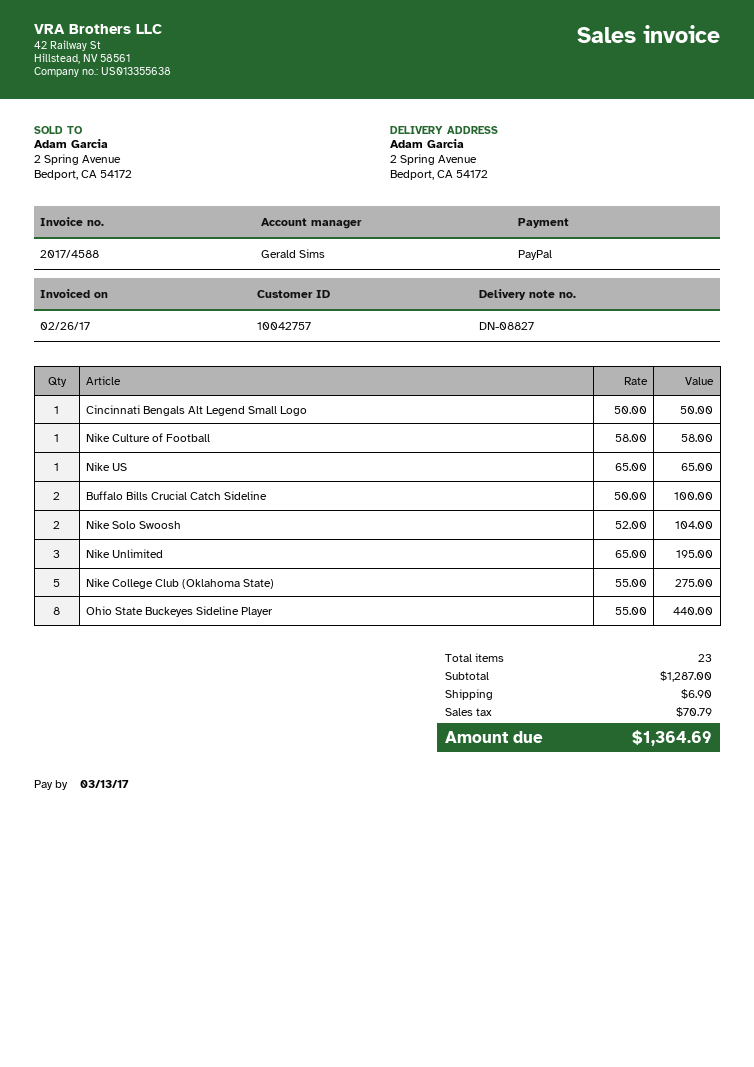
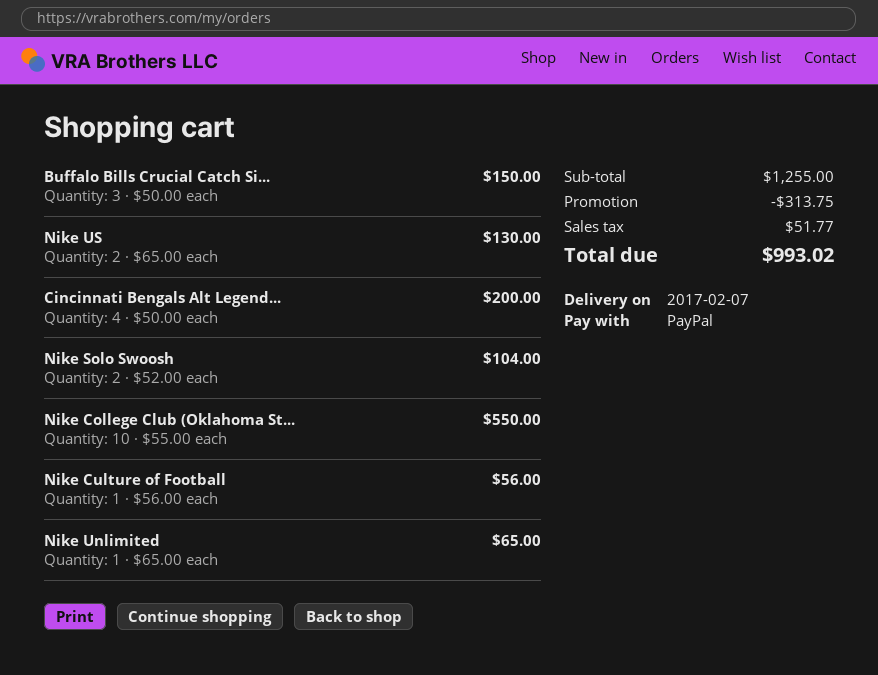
Cincinnati Bengals Alt Legend Small Logo: 1 x 50.00 = 50.00 -> 4 x 50.00 = 200.00
Nike Culture of Football: 1 x 58.00 = 58.00 -> 1 x 56.00 = 56.00
Nike US: 1 x 65.00 = 65.00 -> 2 x 65.00 = 130.00
Buffalo Bills Crucial Catch Sideline: 2 x 50.00 = 100.00 -> 3 x 50.00 = 150.00
Nike Unlimited: 3 x 65.00 = 195.00 -> 1 x 65.00 = 65.00
Nike College Club (Oklahoma State): 5 x 55.00 = 275.00 -> 10 x 55.00 = 550.00
Ohio State Buckeyes Sideline Player: 8 x 55.00 = 440.00 -> none
subtotal: 1287.00 -> 1255.00
discount: none -> 313.75
shipping: 6.90 -> none
tax: 70.79 -> 51.77
total: 1364.69 -> 993.02

